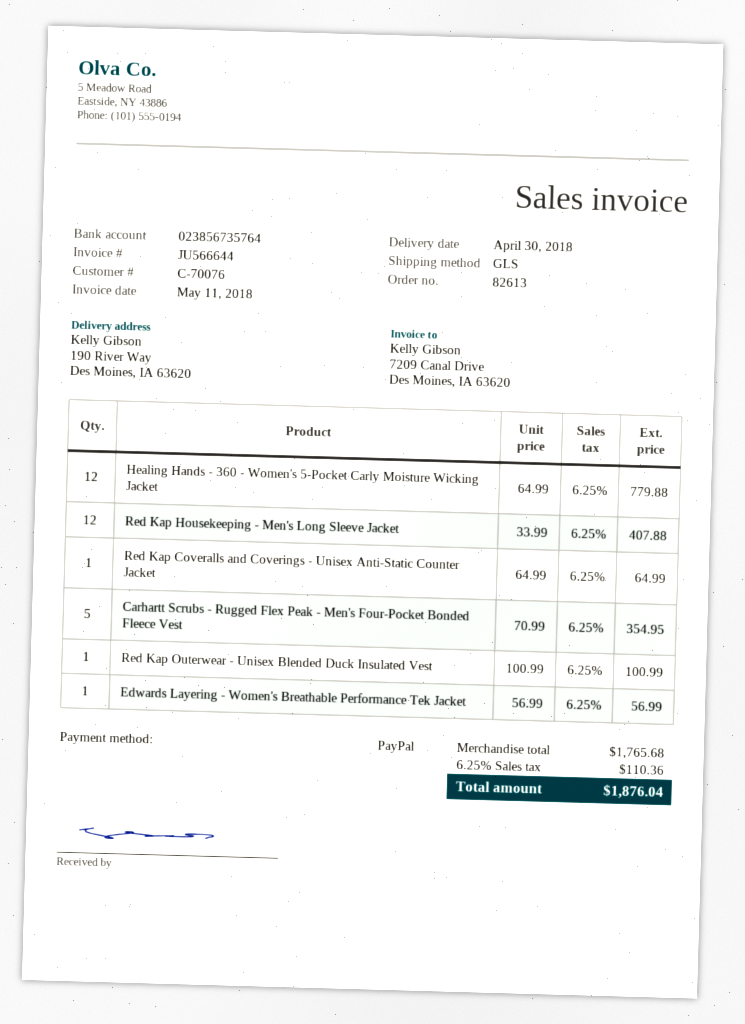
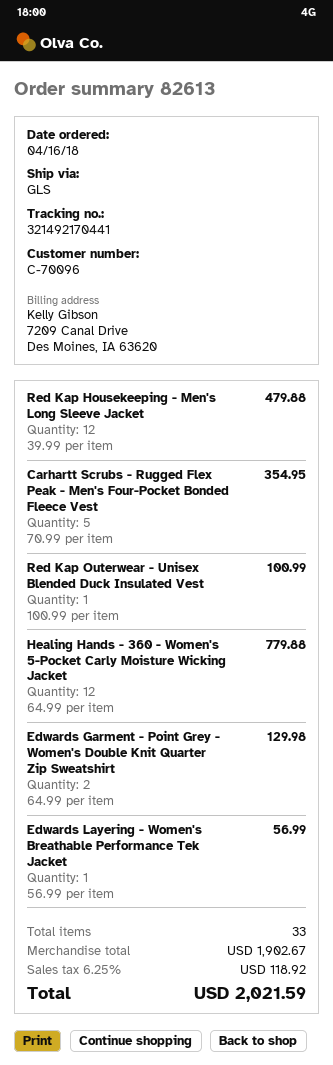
customer number: C-70076 -> C-70096
Red Kap Housekeeping - Men's Long Sleeve Jacket: 12 x 33.99 = 407.88 -> 12 x 39.99 = 479.88
Red Kap Coveralls and Coverings - Unisex Anti-Static Counter Jacket: 1 x 64.99 = 64.99 -> none
Edwards Garment - Point Grey - Women's Double Knit Quarter Zip Sweatshirt: none -> 2 x 64.99 = 129.98
subtotal: 1765.68 -> 1902.67
tax: 6.25% = 110.36 -> 6.25% = 118.92
total: 1876.04 -> 2021.59

